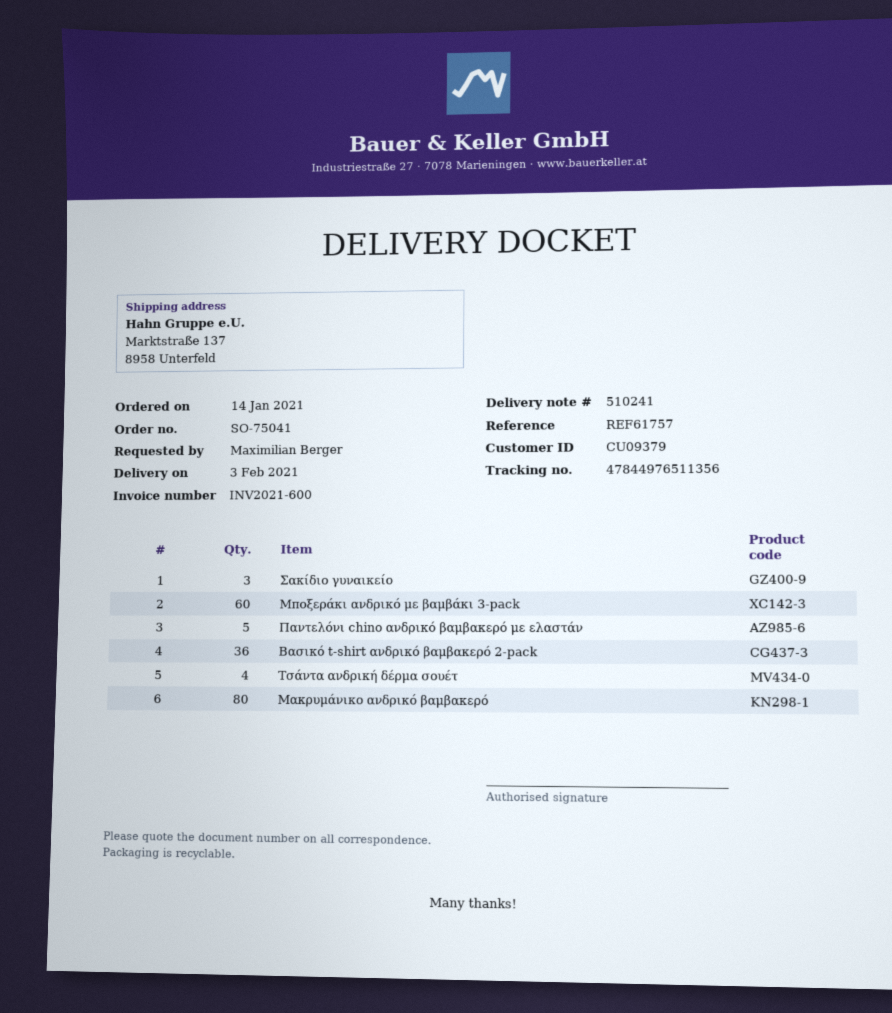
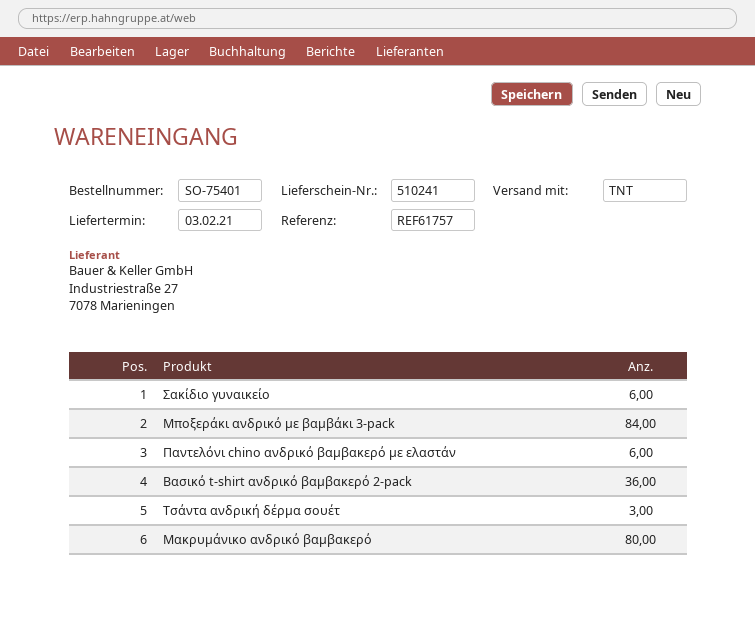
order number: SO-75041 -> SO-75401
Σακίδιο γυναικείο: 3 -> 6
Μποξεράκι ανδρικό με βαμβάκι 3-pack: 60 -> 84
Παντελόνι chino ανδρικό βαμβακερό με ελαστάν: 5 -> 6
Τσάντα ανδρική δέρμα σουέτ: 4 -> 3

